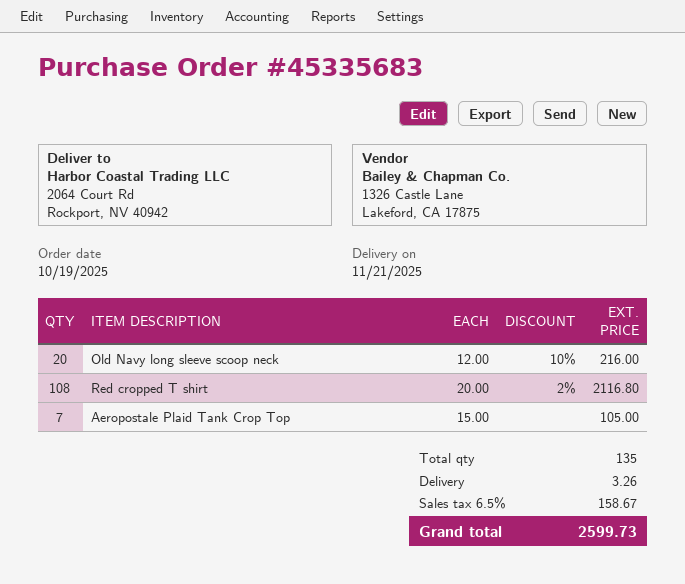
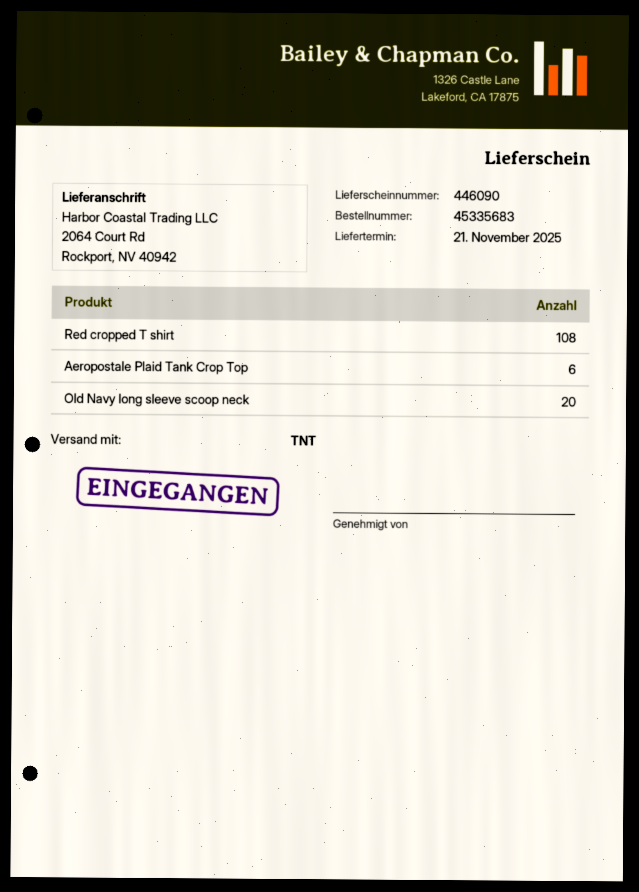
Aeropostale Plaid Tank Crop Top: 7 -> 6

